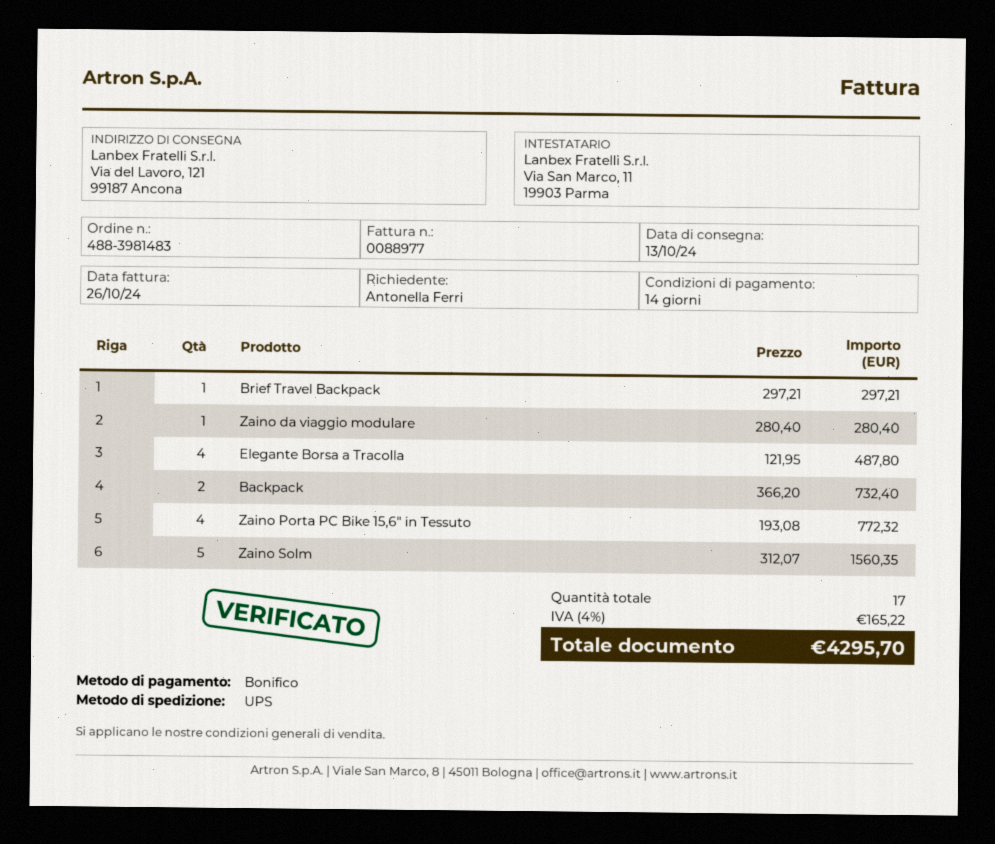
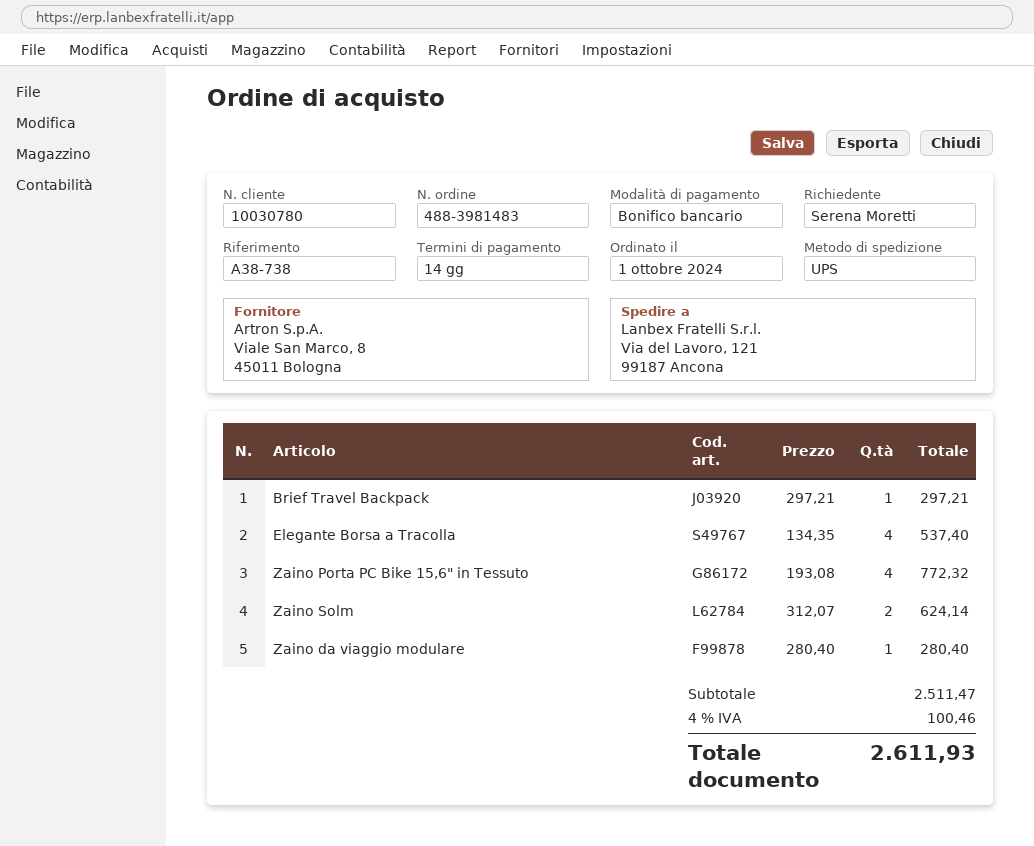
ordered by: Antonella Ferri -> Serena Moretti
Elegante Borsa a Tracolla: 4 x 121.95 = 487.80 -> 4 x 134.35 = 537.40
Backpack: 2 x 366.20 = 732.40 -> none
Zaino Solm: 5 x 312.07 = 1560.35 -> 2 x 312.07 = 624.14
tax: 4% = 165.22 -> 4% = 100.46
total: 4295.70 -> 2611.93

